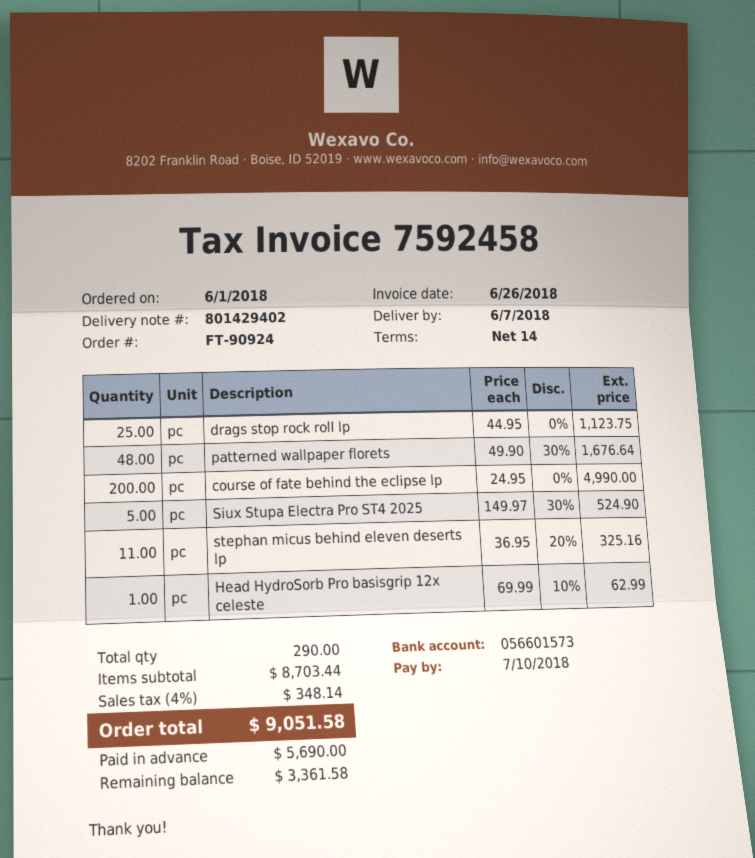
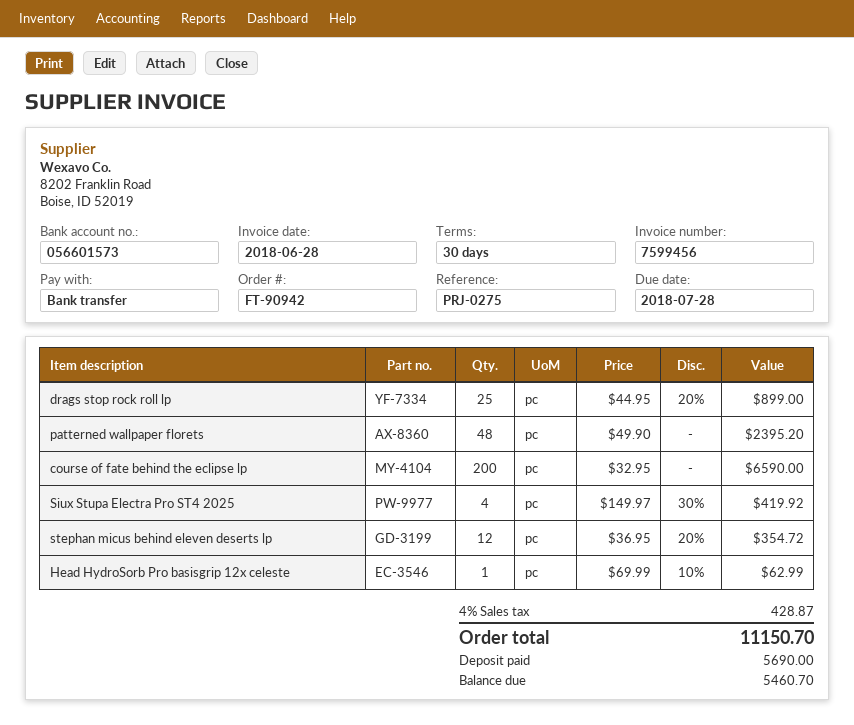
order number: FT-90924 -> FT-90942
invoice number: 7592458 -> 7599456
invoice date: 2018-06-26 -> 2018-06-28
payment terms: 14 days -> 30 days
due date: 2018-07-10 -> 2018-07-28
drags stop rock roll lp: 25 x 44.95 = 1123.75 -> 25 x 44.95 - 20% = 899.00
patterned wallpaper florets: 48 x 49.90 - 30% = 1676.64 -> 48 x 49.90 = 2395.20
course of fate behind the eclipse lp: 200 x 24.95 = 4990.00 -> 200 x 32.95 = 6590.00
Siux Stupa Electra Pro ST4 2025: 5 x 149.97 - 30% = 524.90 -> 4 x 149.97 - 30% = 419.92
stephan micus behind eleven deserts lp: 11 x 36.95 - 20% = 325.16 -> 12 x 36.95 - 20% = 354.72
tax: 4% = 348.14 -> 4% = 428.87
total: 9051.58 -> 11150.70
balance: 3361.58 -> 5460.70

